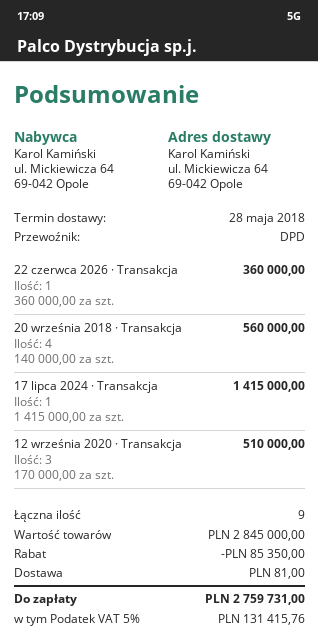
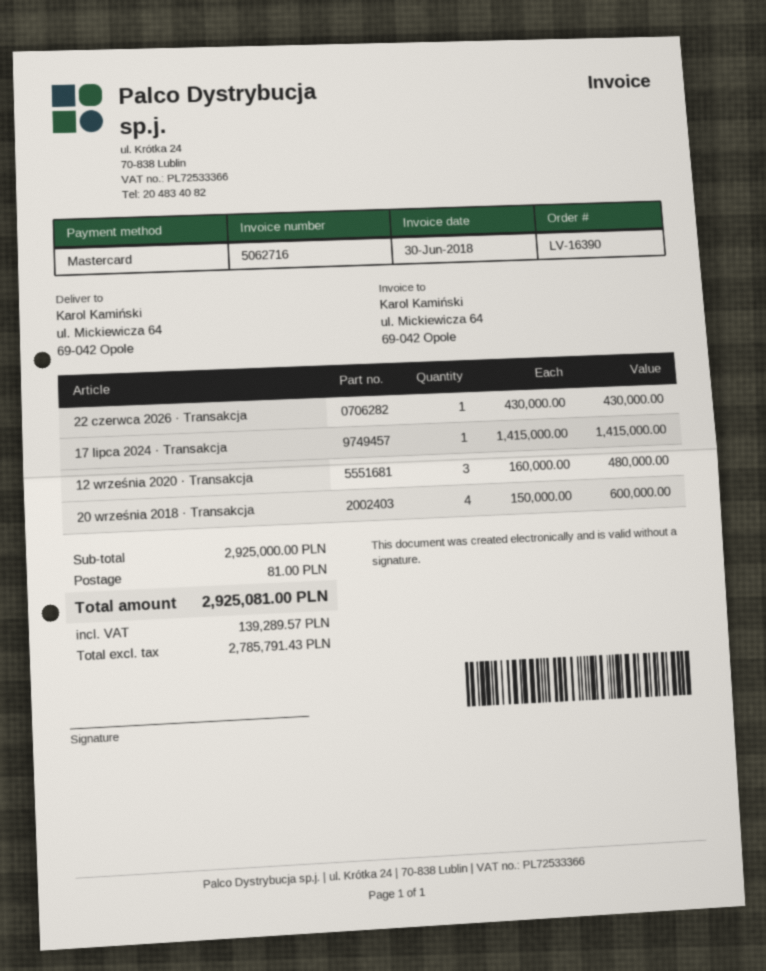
22 czerwca 2026 · Transakcja: 1 x 360000.00 = 360000.00 -> 1 x 430000.00 = 430000.00
20 września 2018 · Transakcja: 4 x 140000.00 = 560000.00 -> 4 x 150000.00 = 600000.00
12 września 2020 · Transakcja: 3 x 170000.00 = 510000.00 -> 3 x 160000.00 = 480000.00
subtotal: 2845000.00 -> 2925000.00
discount: 85350.00 -> none
tax: 131415.76 -> 139289.57
total: 2759731.00 -> 2925081.00

